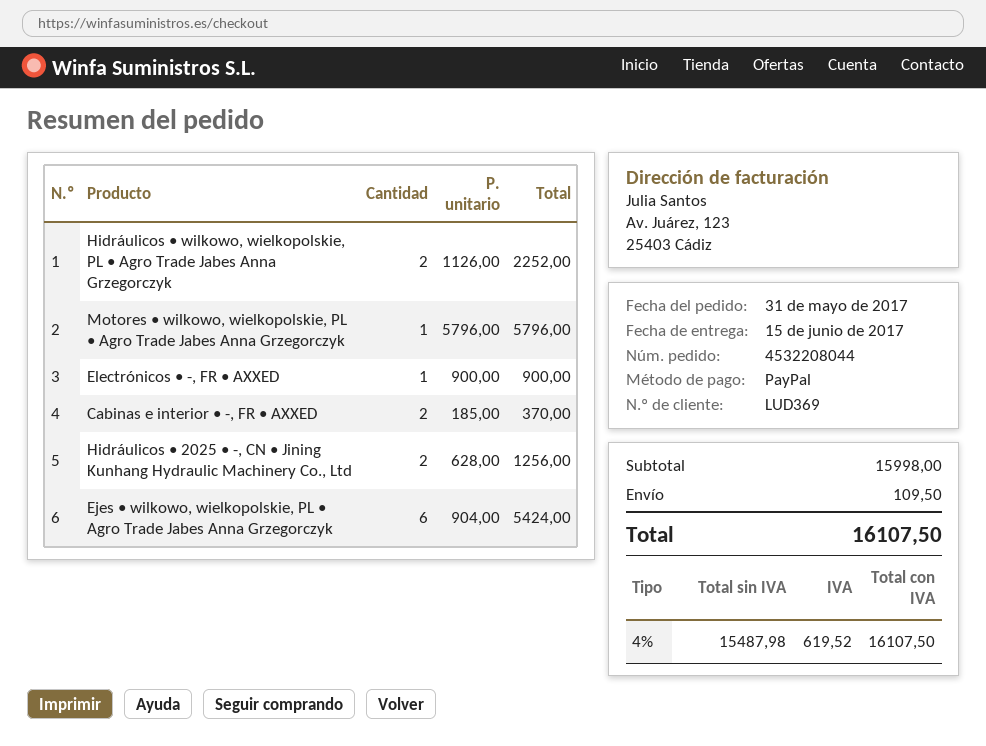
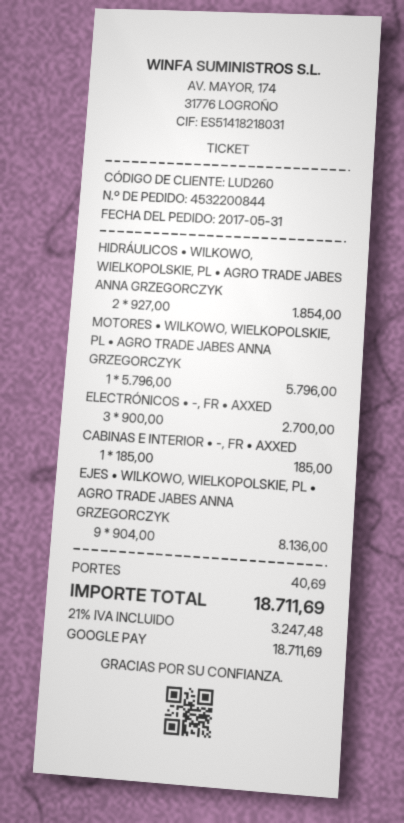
order number: 4532208044 -> 4532200844
customer number: LUD369 -> LUD260
payment method: PayPal -> Google Pay
Hidráulicos • wilkowo, wielkopolskie, PL • Agro Trade Jabes Anna Grzegorczyk: 2 x 1126.00 = 2252.00 -> 2 x 927.00 = 1854.00
Electrónicos • -, FR • AXXED: 1 x 900.00 = 900.00 -> 3 x 900.00 = 2700.00
Cabinas e interior • -, FR • AXXED: 2 x 185.00 = 370.00 -> 1 x 185.00 = 185.00
Hidráulicos • 2025 • -, CN • Jining Kunhang Hydraulic Machinery Co., Ltd: 2 x 628.00 = 1256.00 -> none
Ejes • wilkowo, wielkopolskie, PL • Agro Trade Jabes Anna Grzegorczyk: 6 x 904.00 = 5424.00 -> 9 x 904.00 = 8136.00
shipping: 109.50 -> 40.69
tax: 4% = 619.52 -> 21% = 3247.48
total: 16107.50 -> 18711.69

